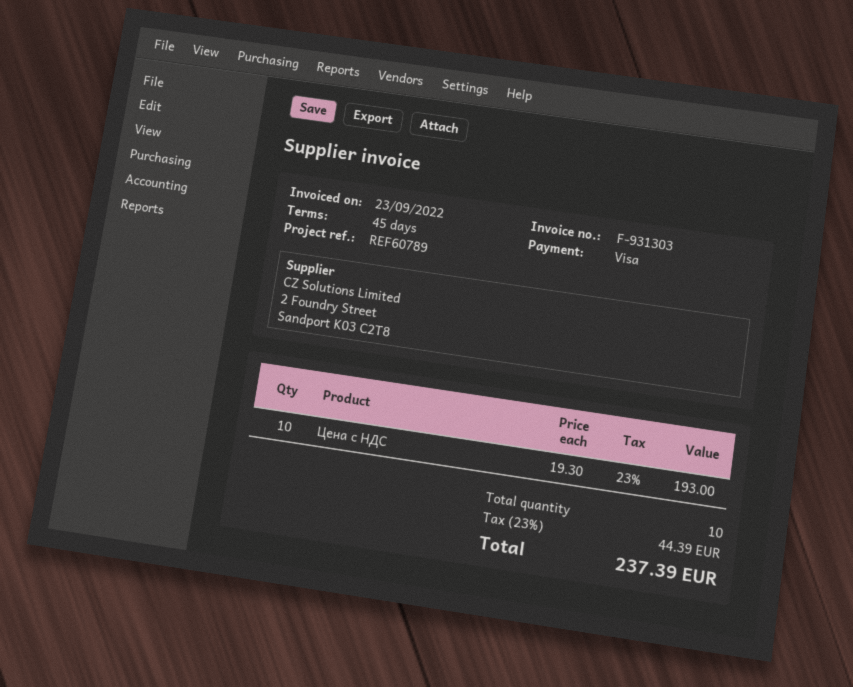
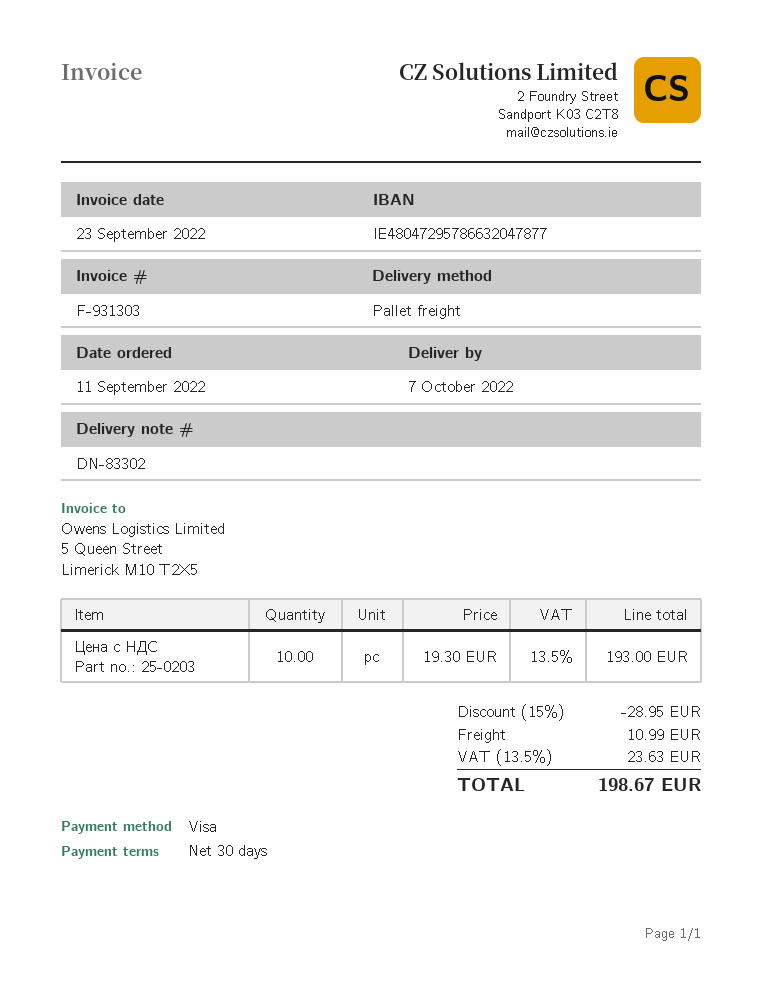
payment terms: 45 days -> 30 days
discount: none -> 15% = 28.95
shipping: none -> 10.99
tax: 23% = 44.39 -> 13.5% = 23.63
total: 237.39 -> 198.67

